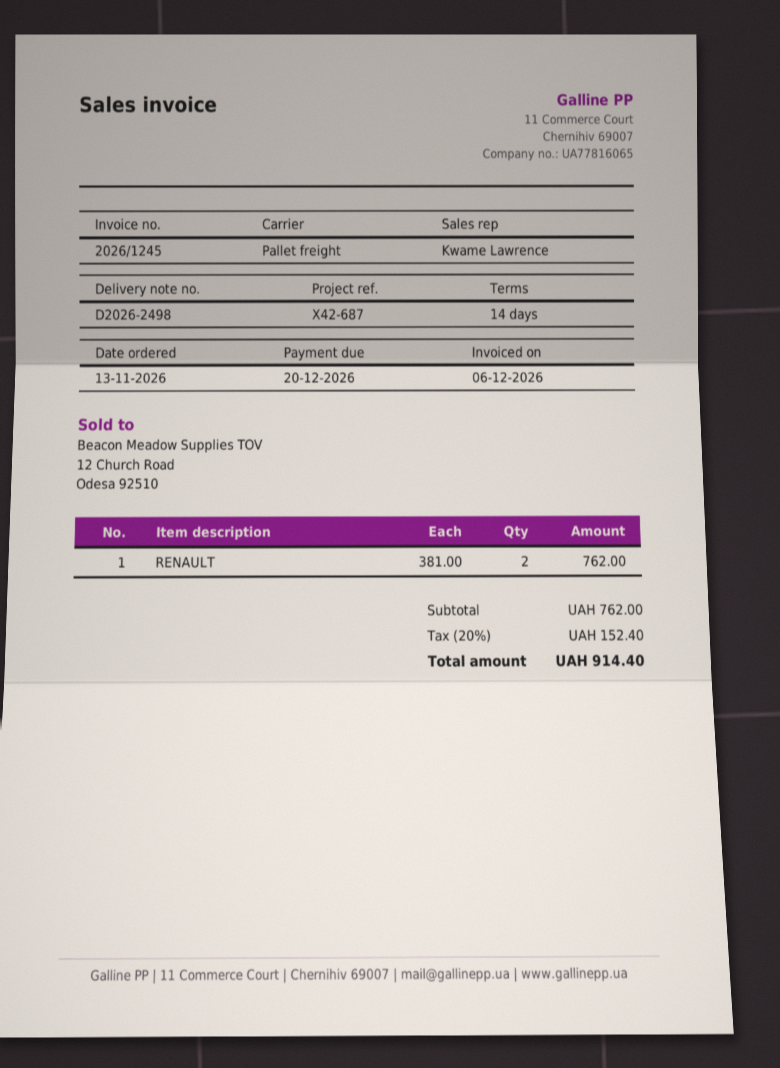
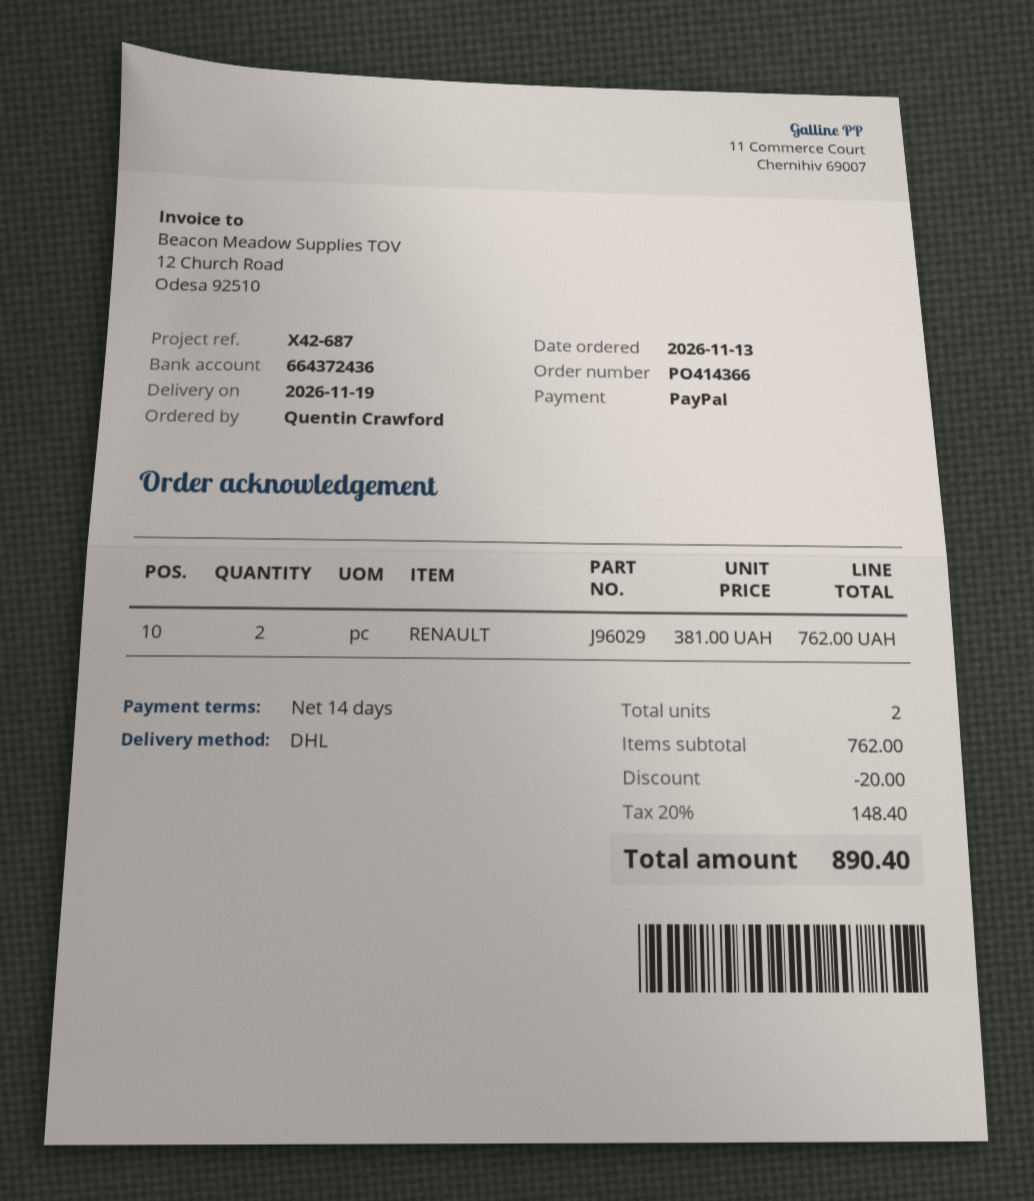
shipping method: pallet freight -> DHL
discount: none -> 20.00
tax: 20% = 152.40 -> 20% = 148.40
total: 914.40 -> 890.40

